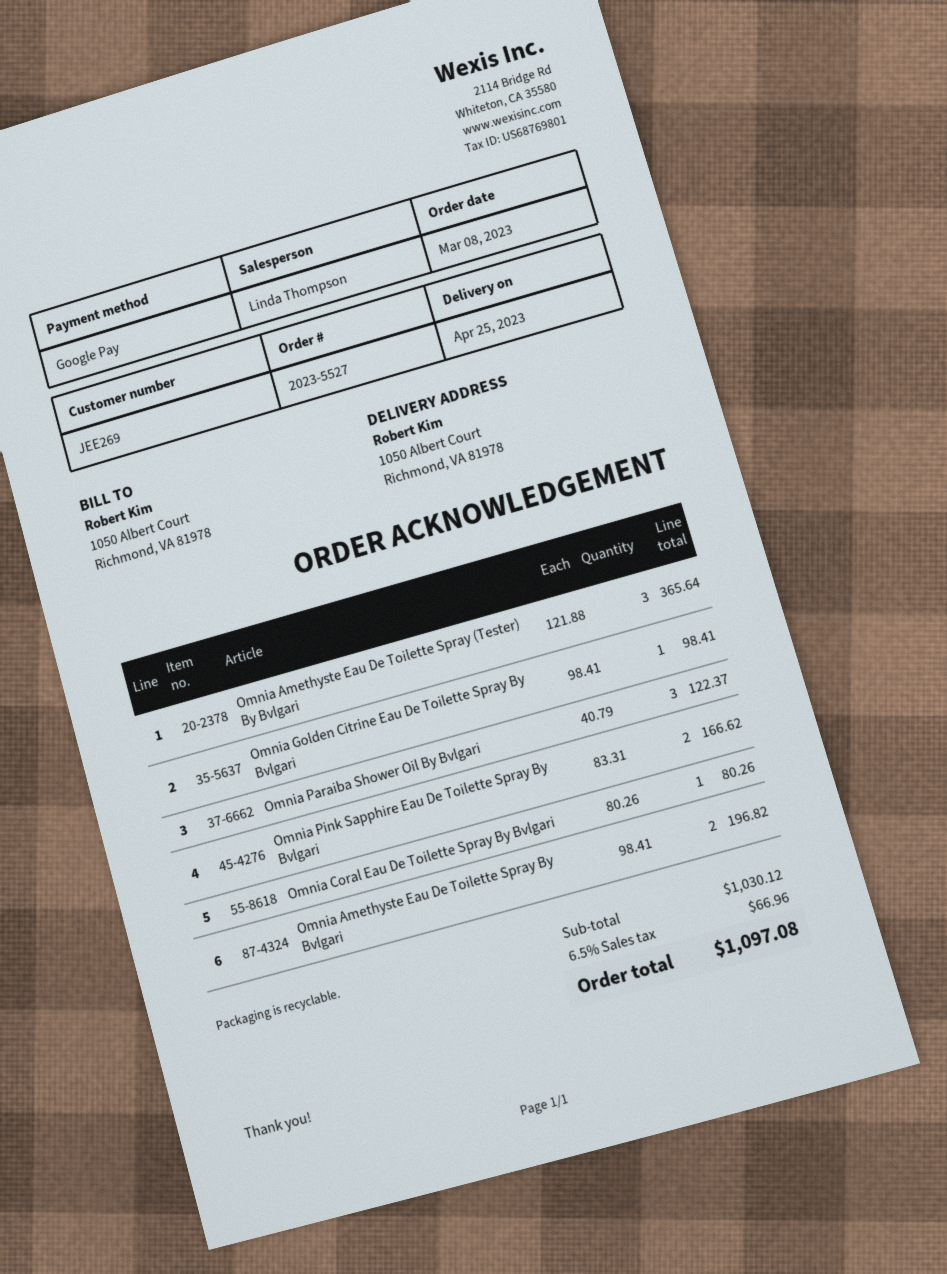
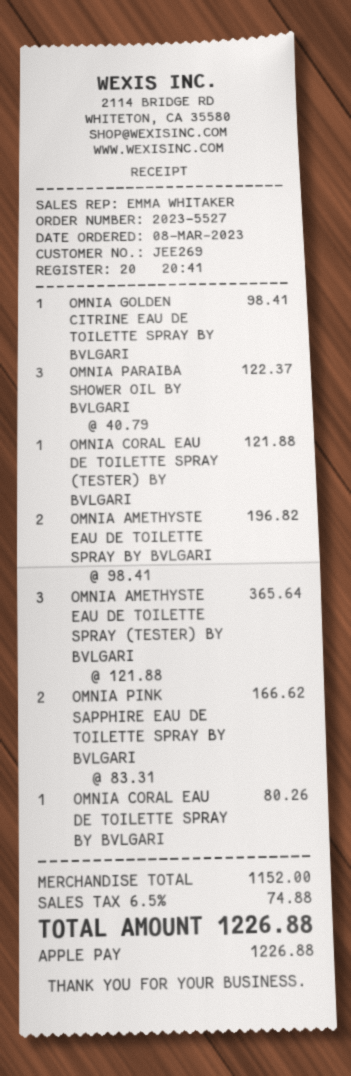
sales rep: Linda Thompson -> EMMA WHITAKER
payment method: Google Pay -> Apple Pay
OMNIA CORAL EAU DE TOILETTE SPRAY (TESTER) BY BVLGARI: none -> 1 x 121.88 = 121.88
subtotal: 1030.12 -> 1152.00
tax: 6.5% = 66.96 -> 6.5% = 74.88
total: 1097.08 -> 1226.88

